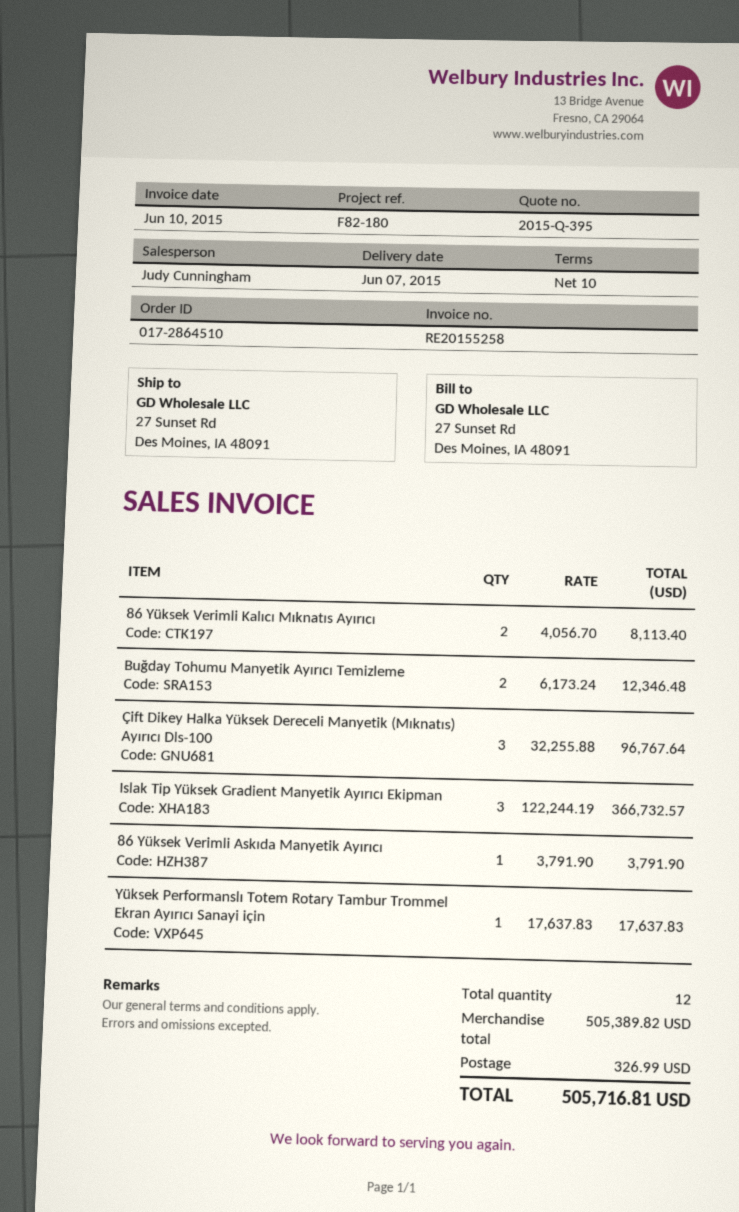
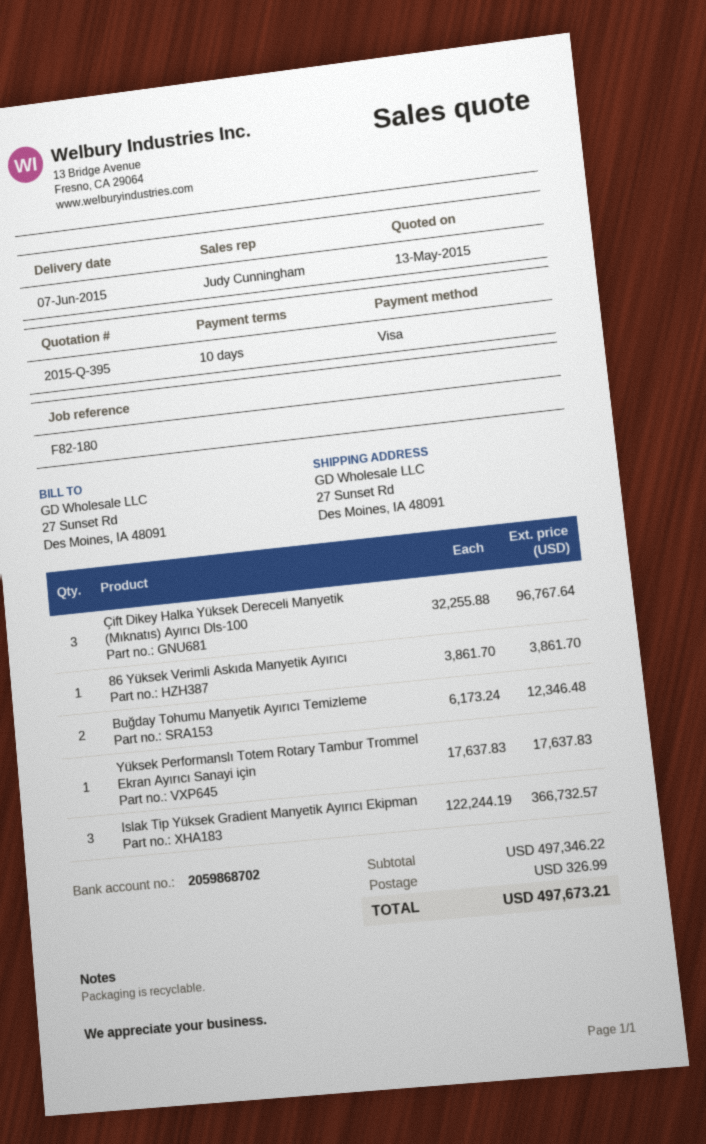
86 Yüksek Verimli Kalıcı Mıknatıs Ayırıcı: 2 x 4056.70 = 8113.40 -> none
86 Yüksek Verimli Askıda Manyetik Ayırıcı: 1 x 3791.90 = 3791.90 -> 1 x 3861.70 = 3861.70
subtotal: 505389.82 -> 497346.22
total: 505716.81 -> 497673.21

